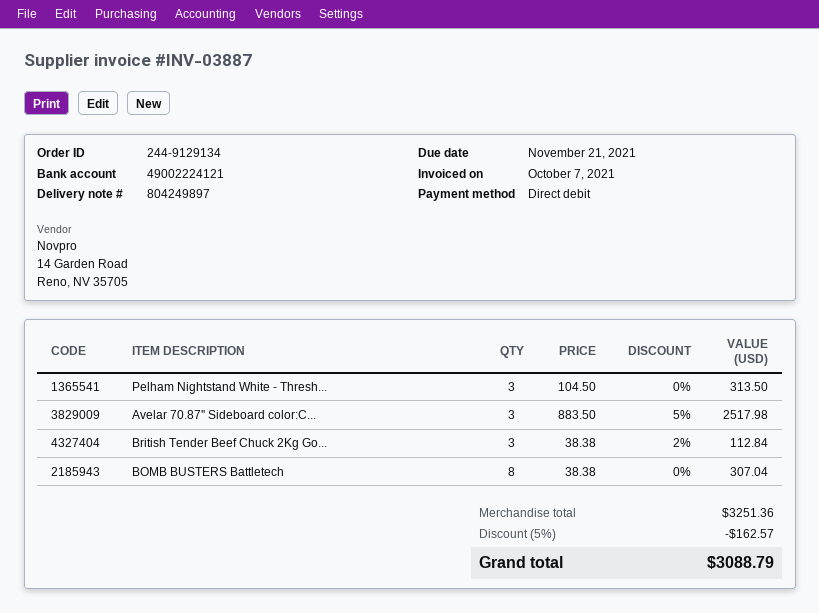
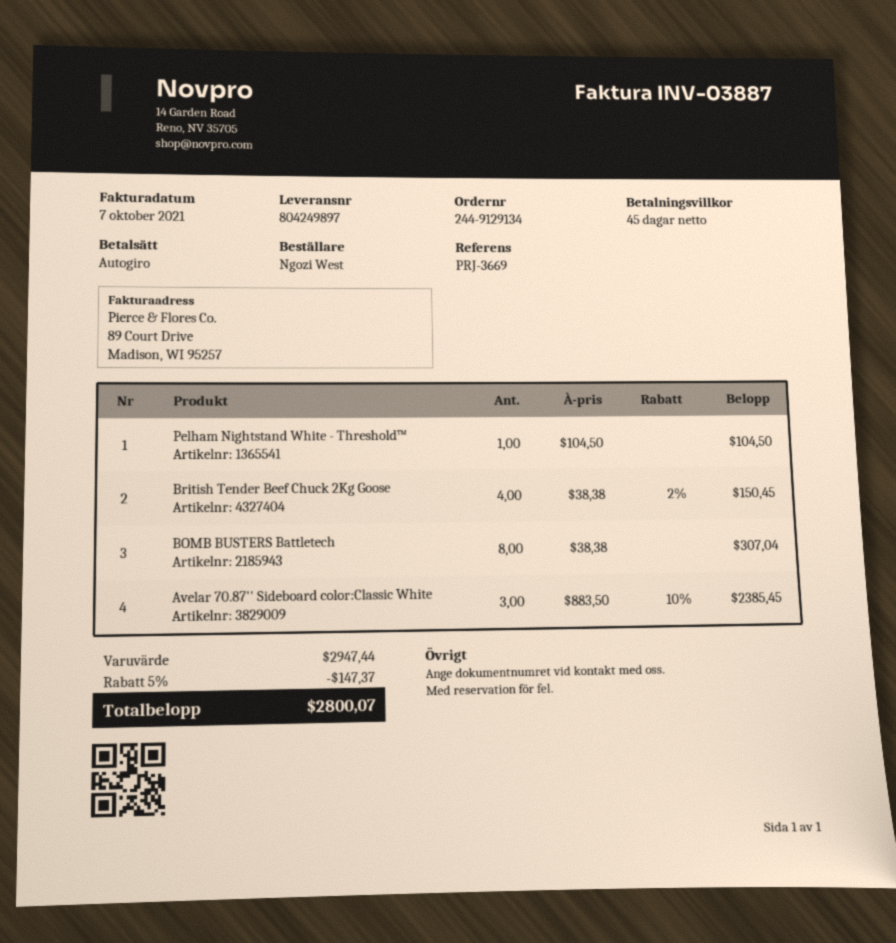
Pelham Nightstand White - Thresh...: 3 x 104.50 = 313.50 -> 1 x 104.50 = 104.50
Avelar 70.87'' Sideboard color:C...: 3 x 883.50 - 5% = 2517.98 -> 3 x 883.50 - 10% = 2385.45
British Tender Beef Chuck 2Kg Go...: 3 x 38.38 - 2% = 112.84 -> 4 x 38.38 - 2% = 150.45
subtotal: 3251.36 -> 2947.44
discount: 5% = 162.57 -> 5% = 147.37
total: 3088.79 -> 2800.07

